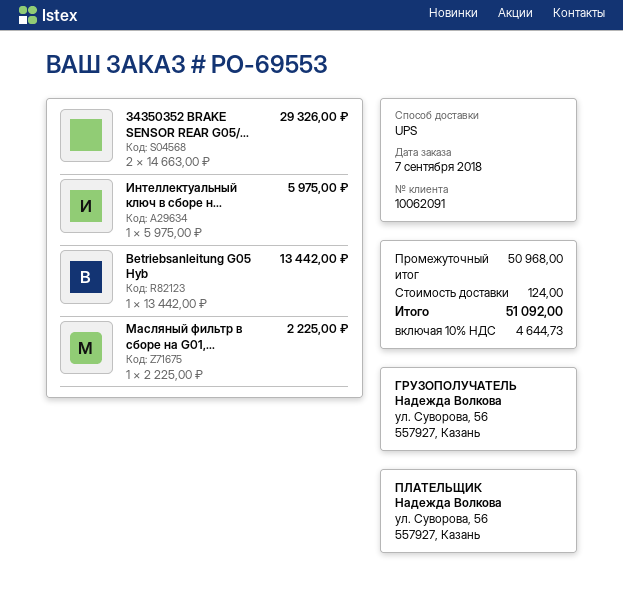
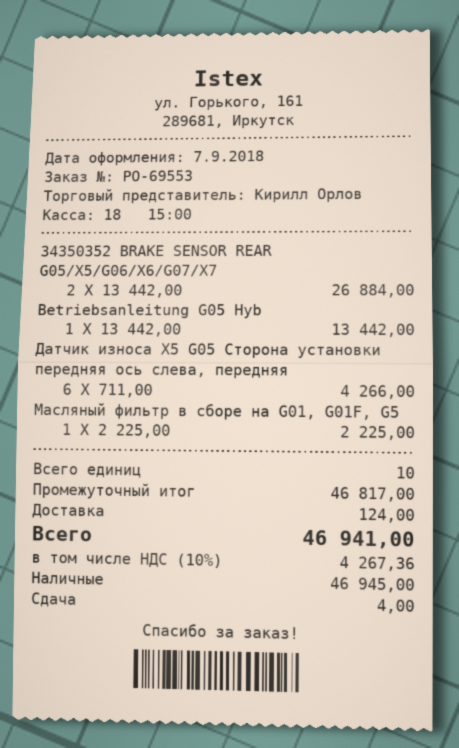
34350352 BRAKE SENSOR REAR G05/...: 2 x 14663.00 = 29326.00 -> 2 x 13442.00 = 26884.00
Интеллектуальный ключ в сборе н...: 1 x 5975.00 = 5975.00 -> none
Датчик износа X5 G05 Сторона установки передняя ось слева, передняя: none -> 6 x 711.00 = 4266.00
subtotal: 50968.00 -> 46817.00
tax: 10% = 4644.73 -> 10% = 4267.36
total: 51092.00 -> 46941.00

